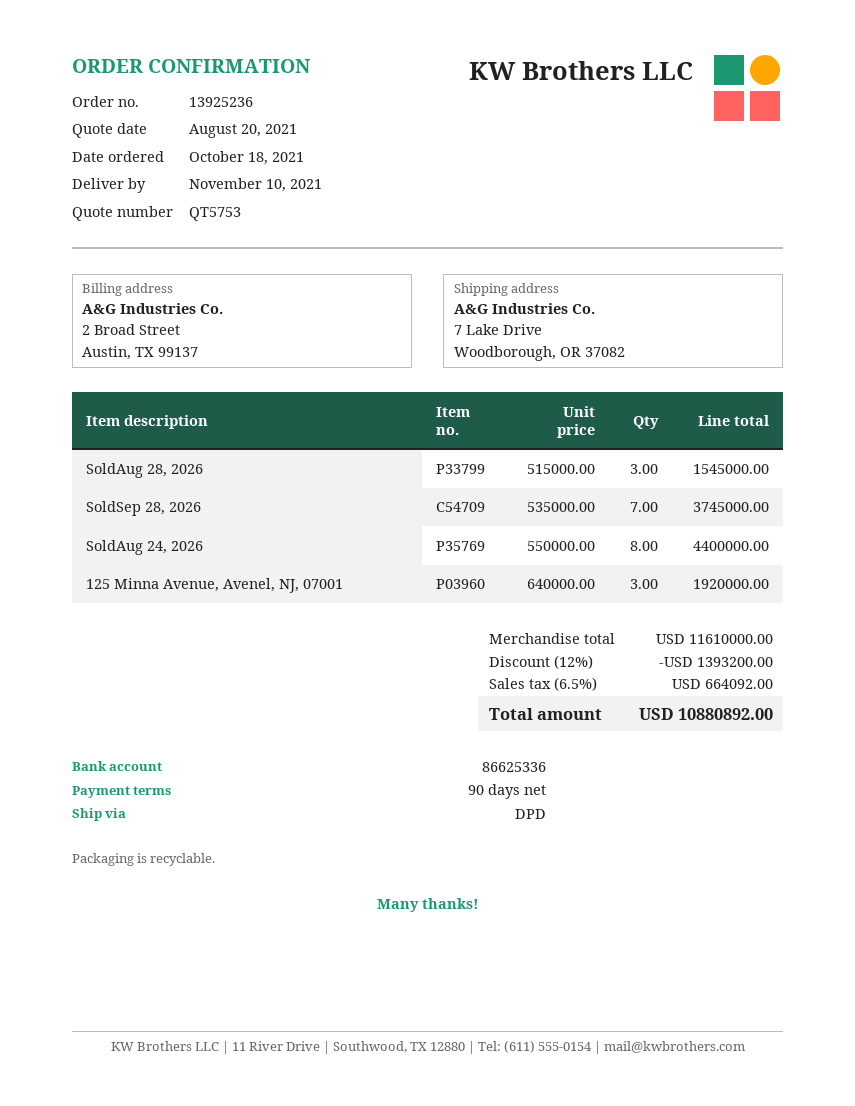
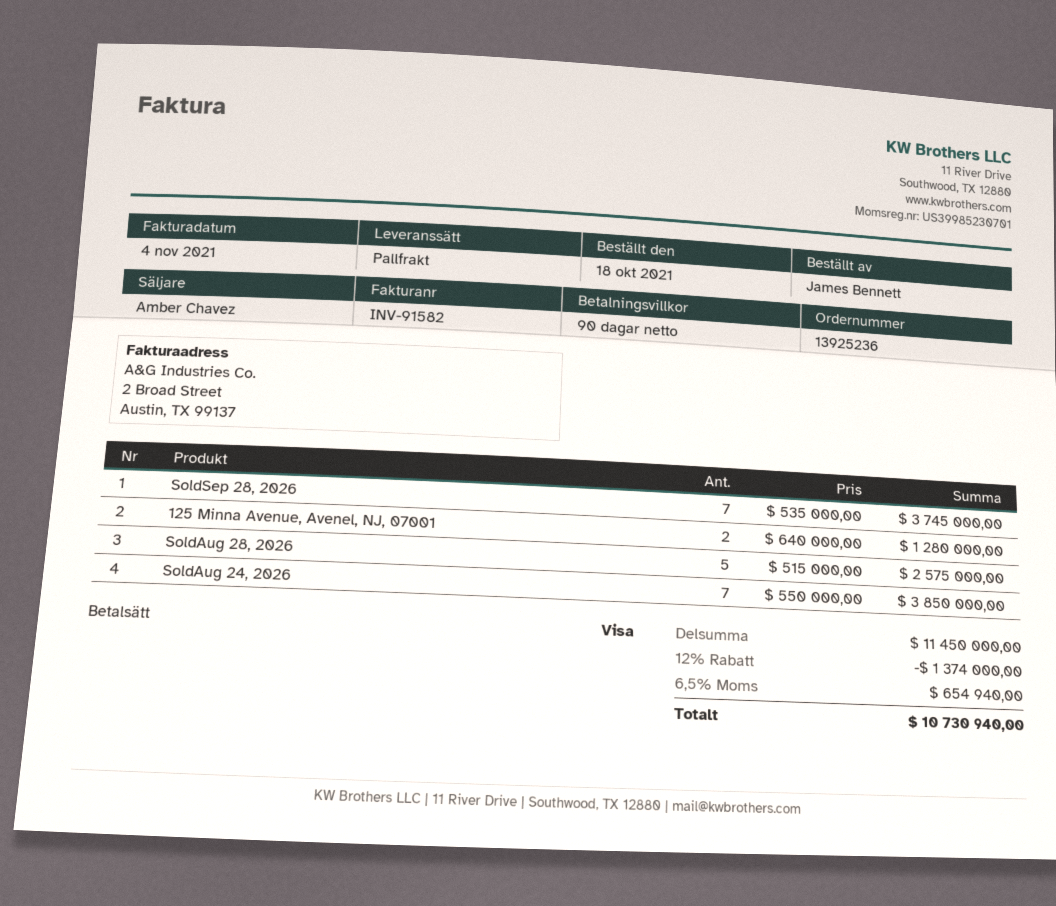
shipping method: DPD -> pallet freight
SoldAug 28, 2026: 3 x 515000.00 = 1545000.00 -> 5 x 515000.00 = 2575000.00
SoldAug 24, 2026: 8 x 550000.00 = 4400000.00 -> 7 x 550000.00 = 3850000.00
125 Minna Avenue, Avenel, NJ, 07001: 3 x 640000.00 = 1920000.00 -> 2 x 640000.00 = 1280000.00
subtotal: 11610000.00 -> 11450000.00
discount: 12% = 1393200.00 -> 12% = 1374000.00
tax: 6.5% = 664092.00 -> 6.5% = 654940.00
total: 10880892.00 -> 10730940.00

